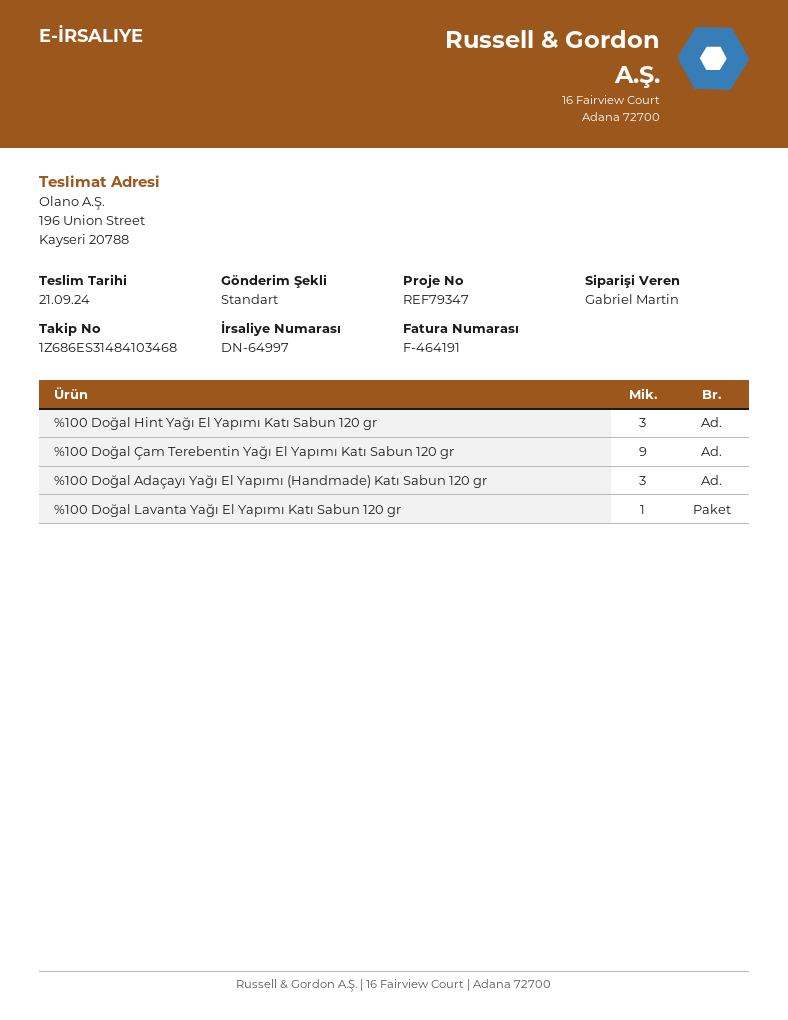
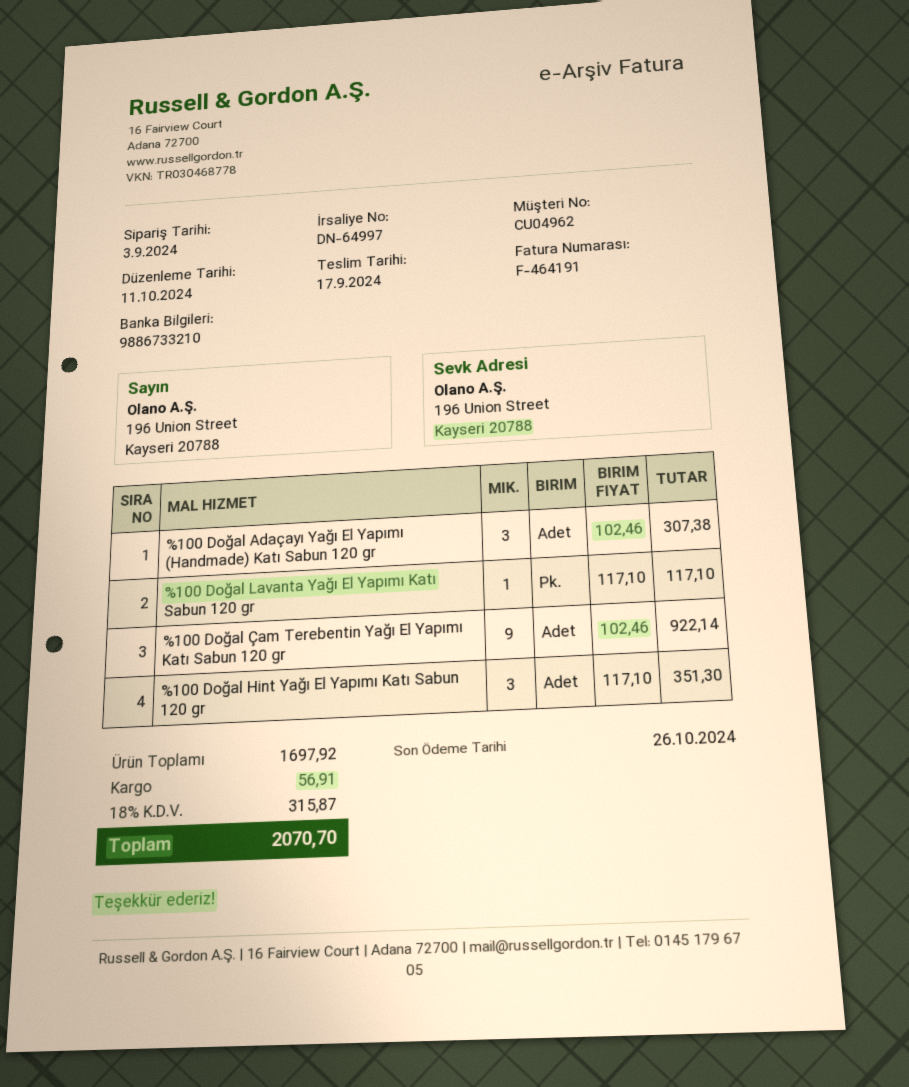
delivery date: 2024-09-21 -> 2024-09-17

